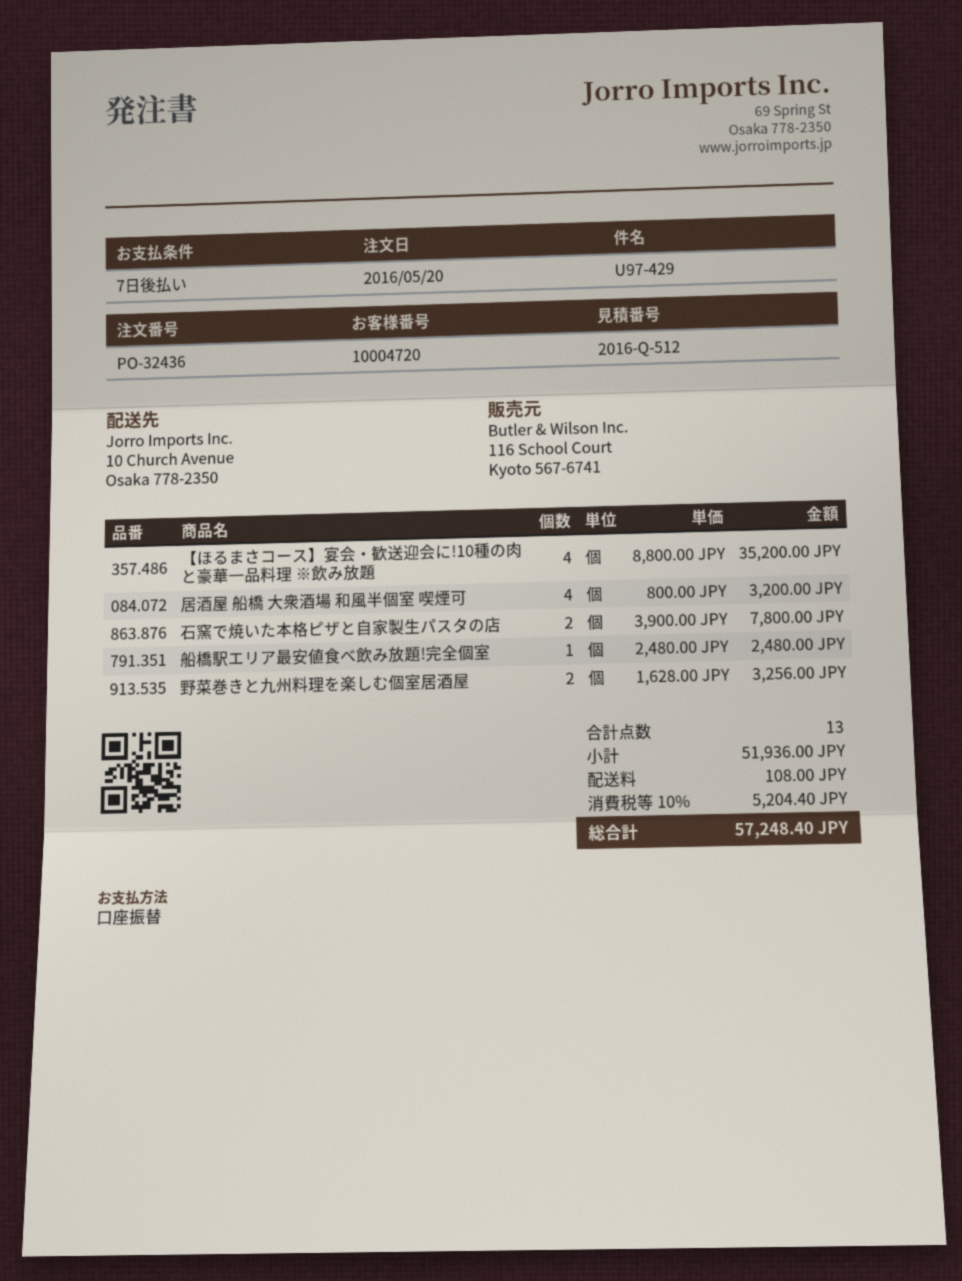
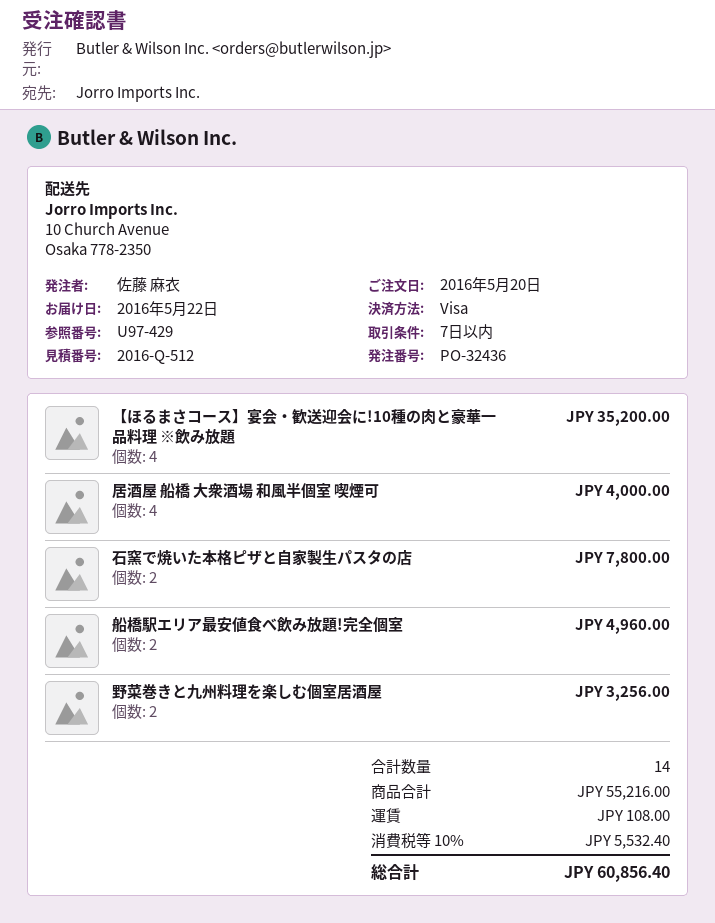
payment method: direct debit -> Visa
居酒屋 船橋 大衆酒場 和風半個室 喫煙可: 4 for 3200.00 -> 4 for 4000.00
船橋駅エリア最安値食べ飲み放題!完全個室: 1 for 2480.00 -> 2 for 4960.00
total quantity: 13 -> 14
subtotal: 51936.00 -> 55216.00
tax: 10% = 5204.40 -> 10% = 5532.40
total: 57248.40 -> 60856.40

